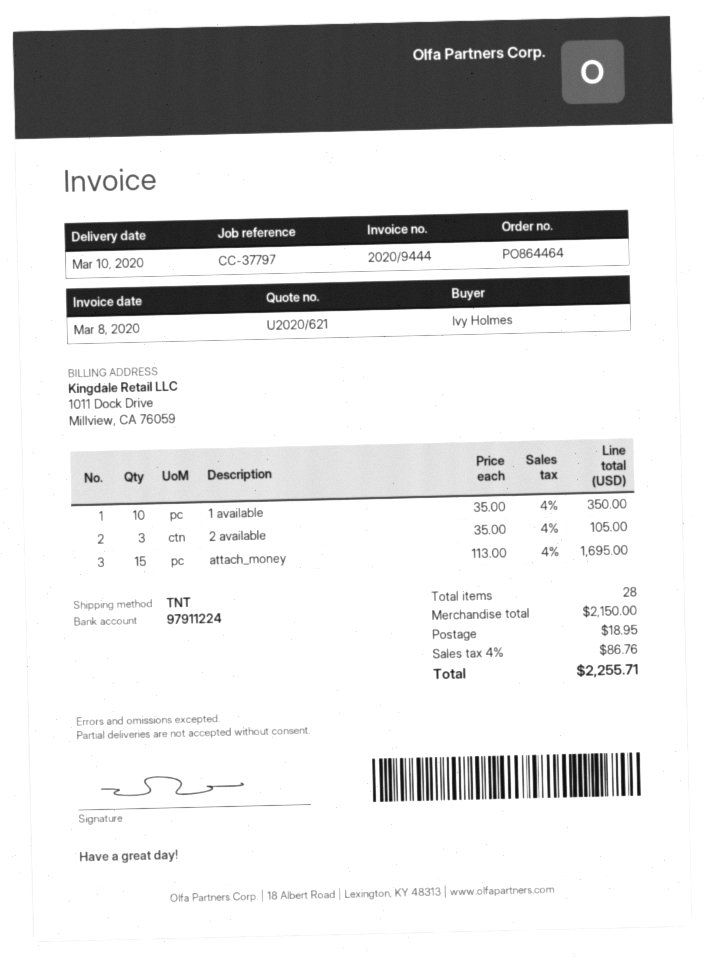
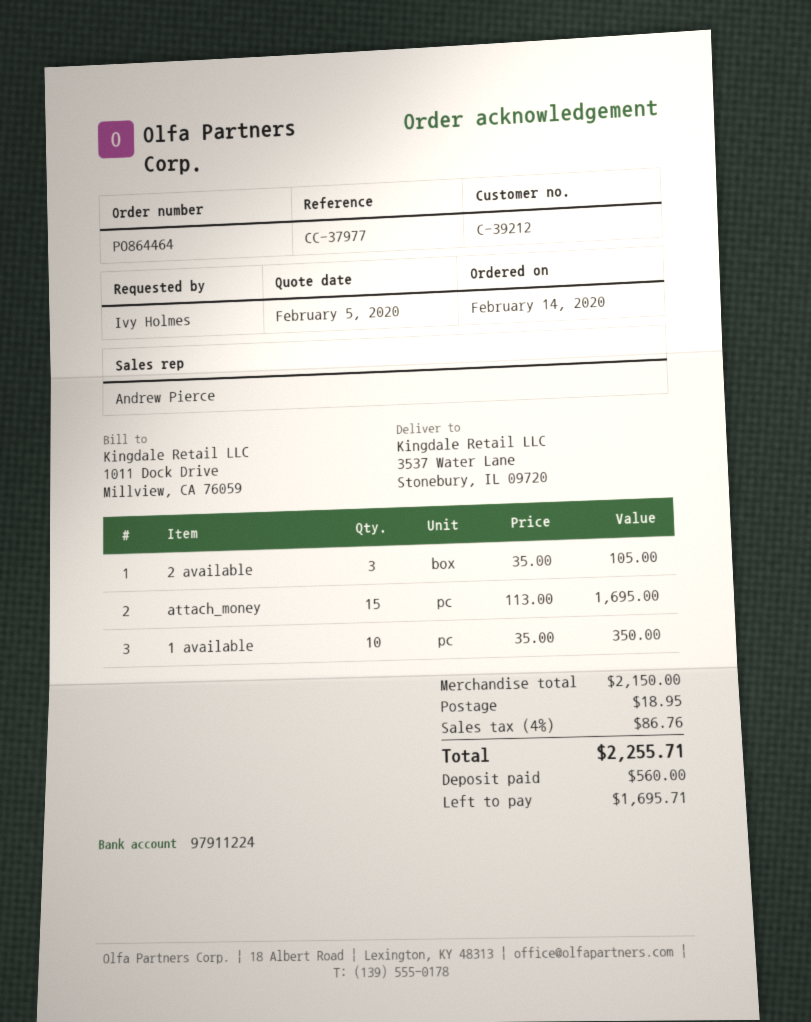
reference: CC-37797 -> CC-37977

